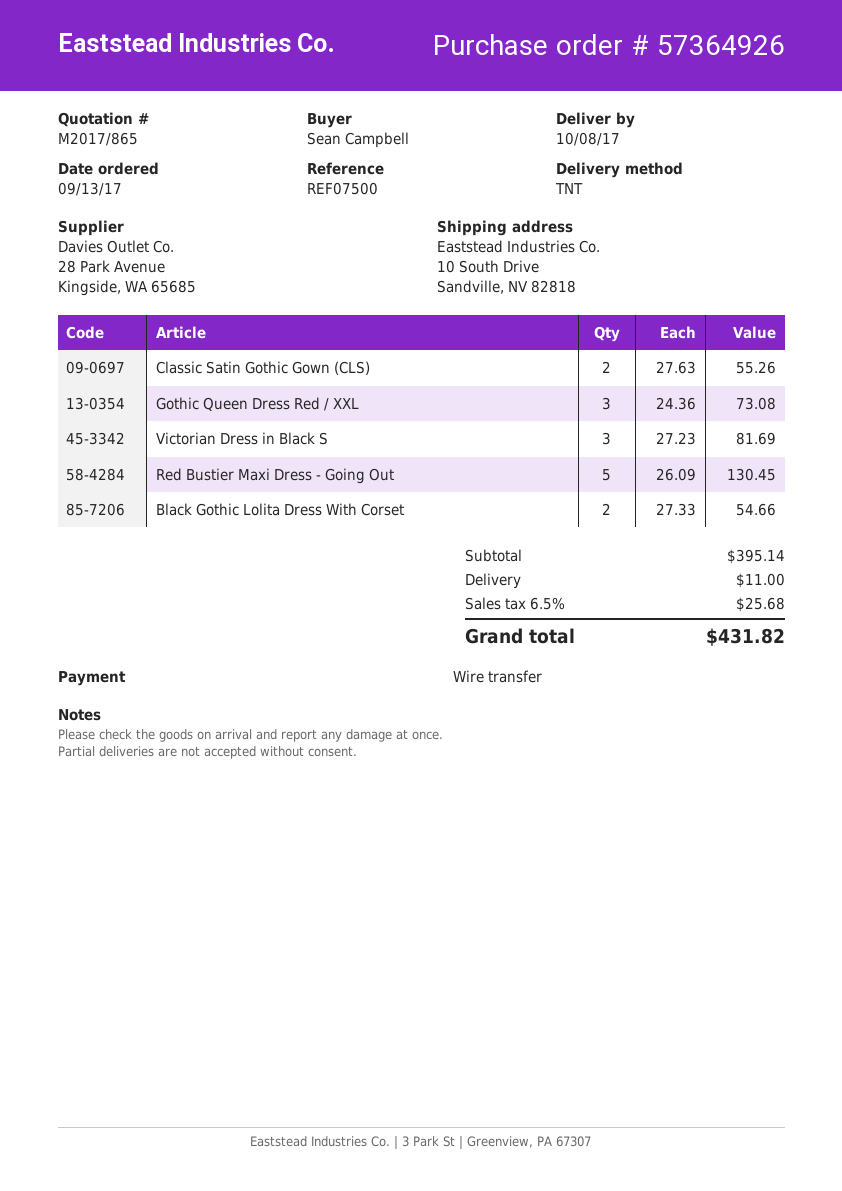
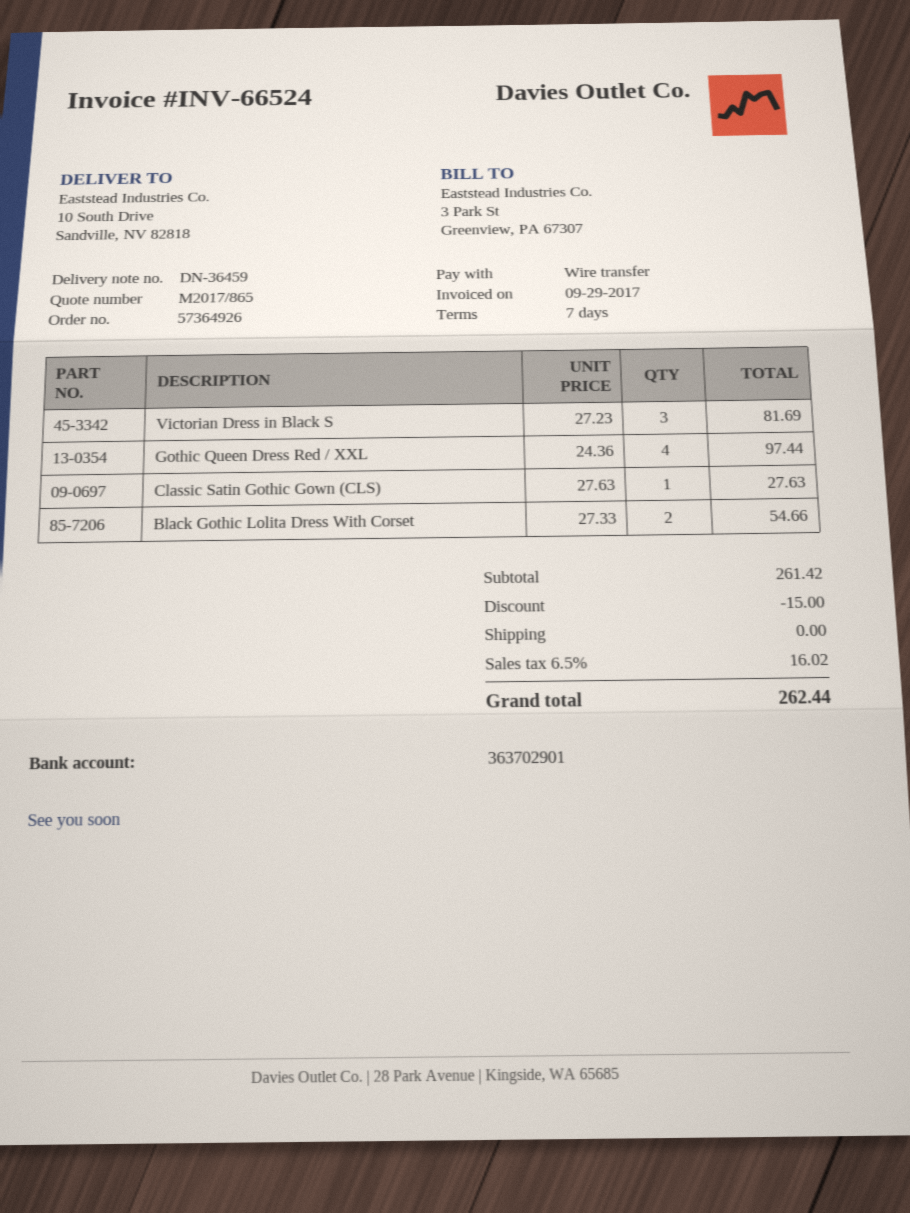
Classic Satin Gothic Gown (CLS): 2 x 27.63 = 55.26 -> 1 x 27.63 = 27.63
Gothic Queen Dress Red / XXL: 3 x 24.36 = 73.08 -> 4 x 24.36 = 97.44
Red Bustier Maxi Dress - Going Out: 5 x 26.09 = 130.45 -> none
subtotal: 395.14 -> 261.42
discount: none -> 15.00
shipping: 11.00 -> 0.00
tax: 6.5% = 25.68 -> 6.5% = 16.02
total: 431.82 -> 262.44

